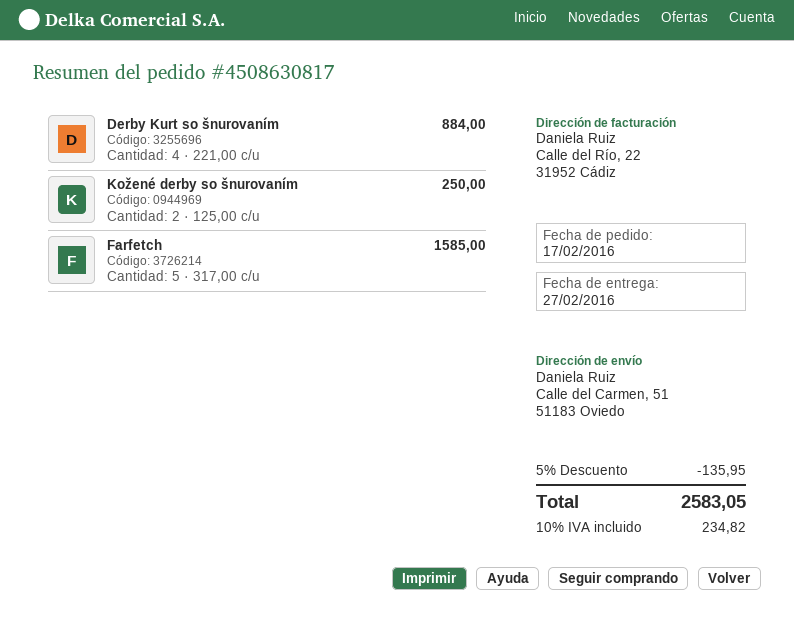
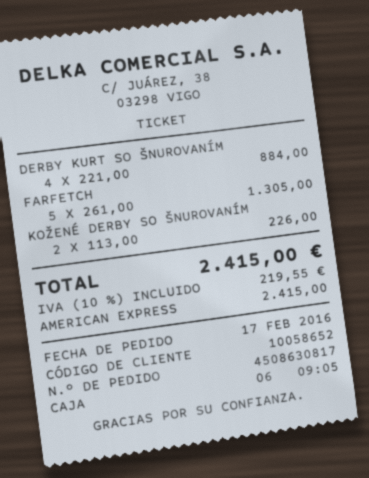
Kožené derby so šnurovaním: 2 x 125.00 = 250.00 -> 2 x 113.00 = 226.00
Farfetch: 5 x 317.00 = 1585.00 -> 5 x 261.00 = 1305.00
discount: 5% = 135.95 -> none
tax: 10% = 234.82 -> 10% = 219.55
total: 2583.05 -> 2415.00

